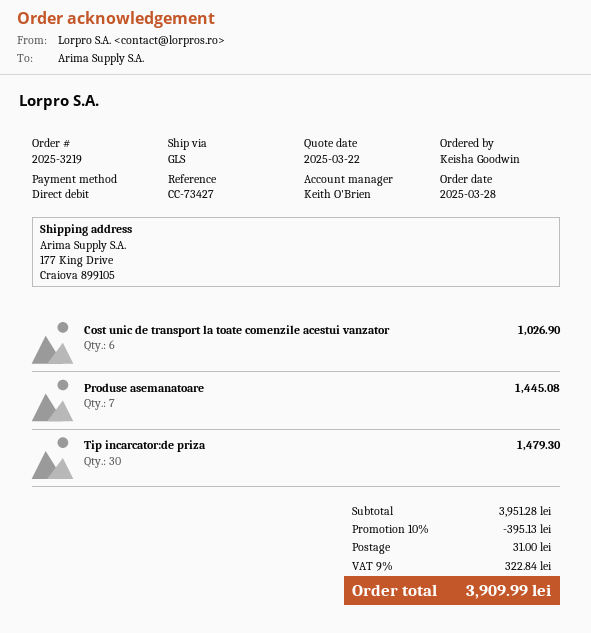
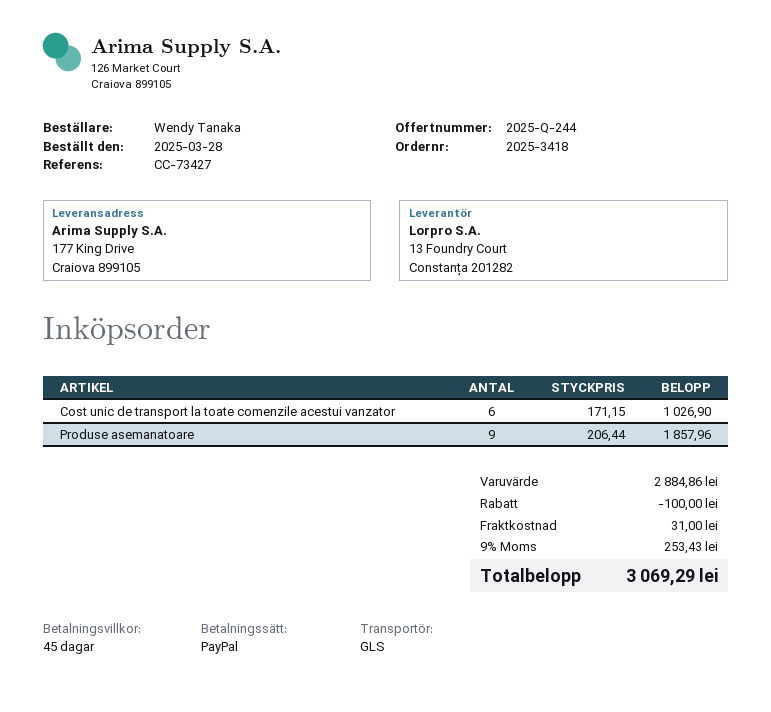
order number: 2025-3219 -> 2025-3418
ordered by: Keisha Goodwin -> Wendy Tanaka
payment method: direct debit -> PayPal
Produse asemanatoare: 7 for 1445.08 -> 9 for 1857.96
Tip incarcator:de priza: 30 for 1479.30 -> none
subtotal: 3951.28 -> 2884.86
discount: 395.13 -> 100.00
tax: 9% = 322.84 -> 9% = 253.43
total: 3909.99 -> 3069.29

